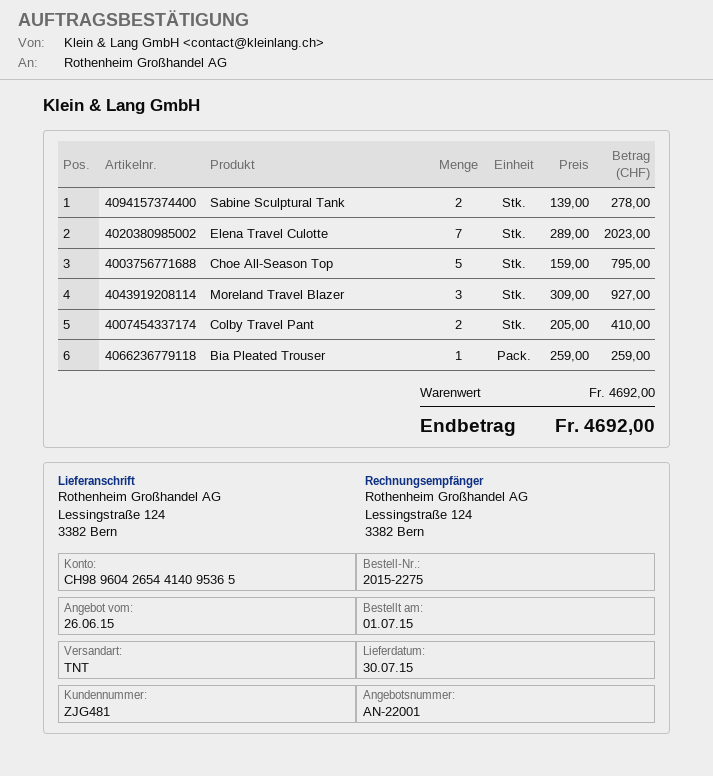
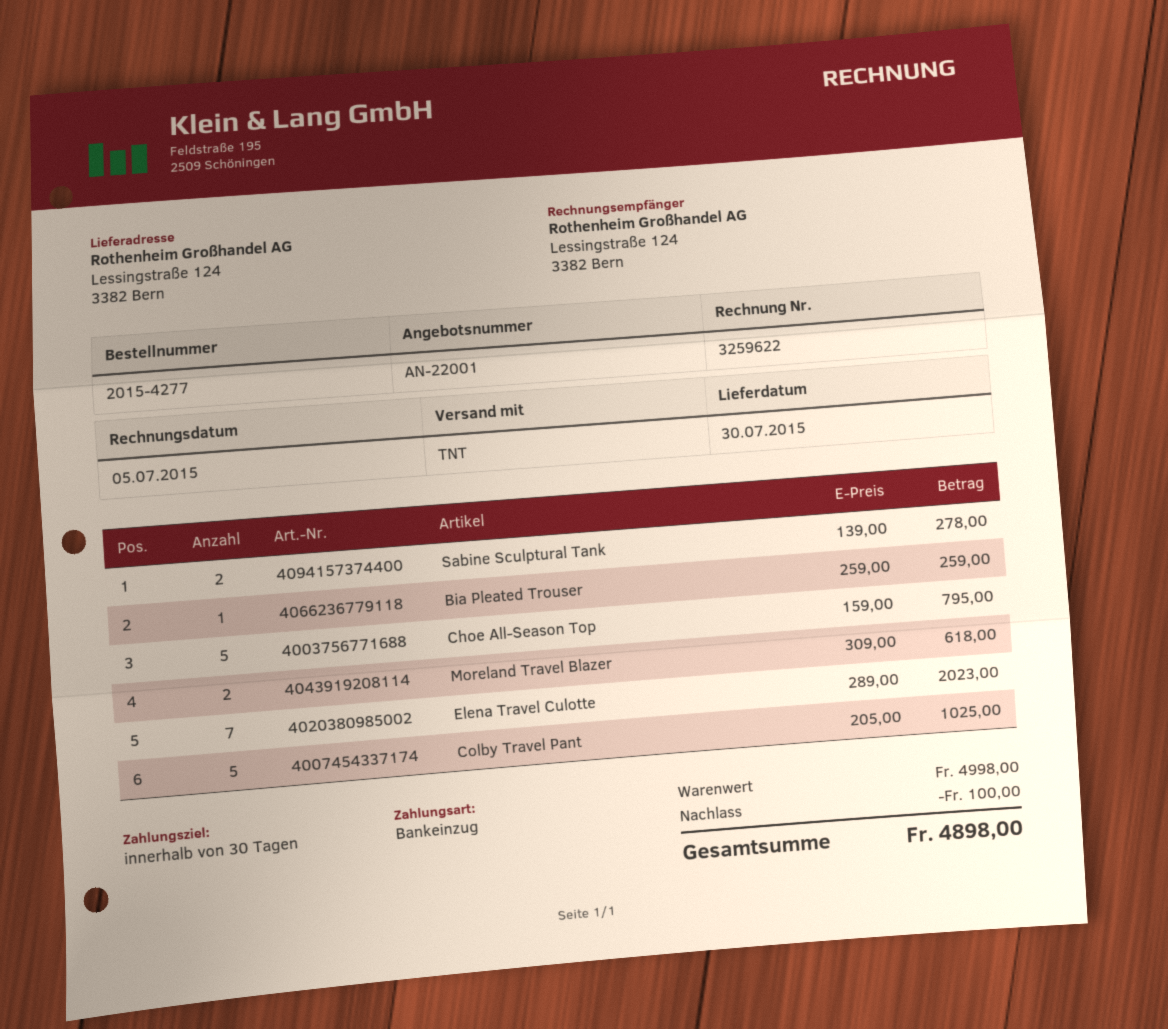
order number: 2015-2275 -> 2015-4277
Moreland Travel Blazer: 3 x 309.00 = 927.00 -> 2 x 309.00 = 618.00
Colby Travel Pant: 2 x 205.00 = 410.00 -> 5 x 205.00 = 1025.00
subtotal: 4692.00 -> 4998.00
discount: none -> 100.00
total: 4692.00 -> 4898.00

